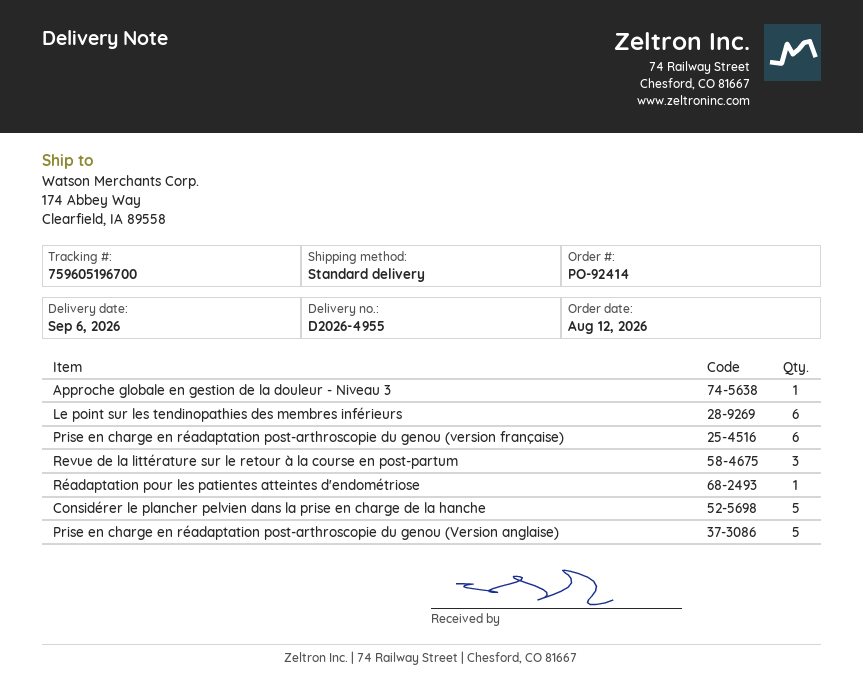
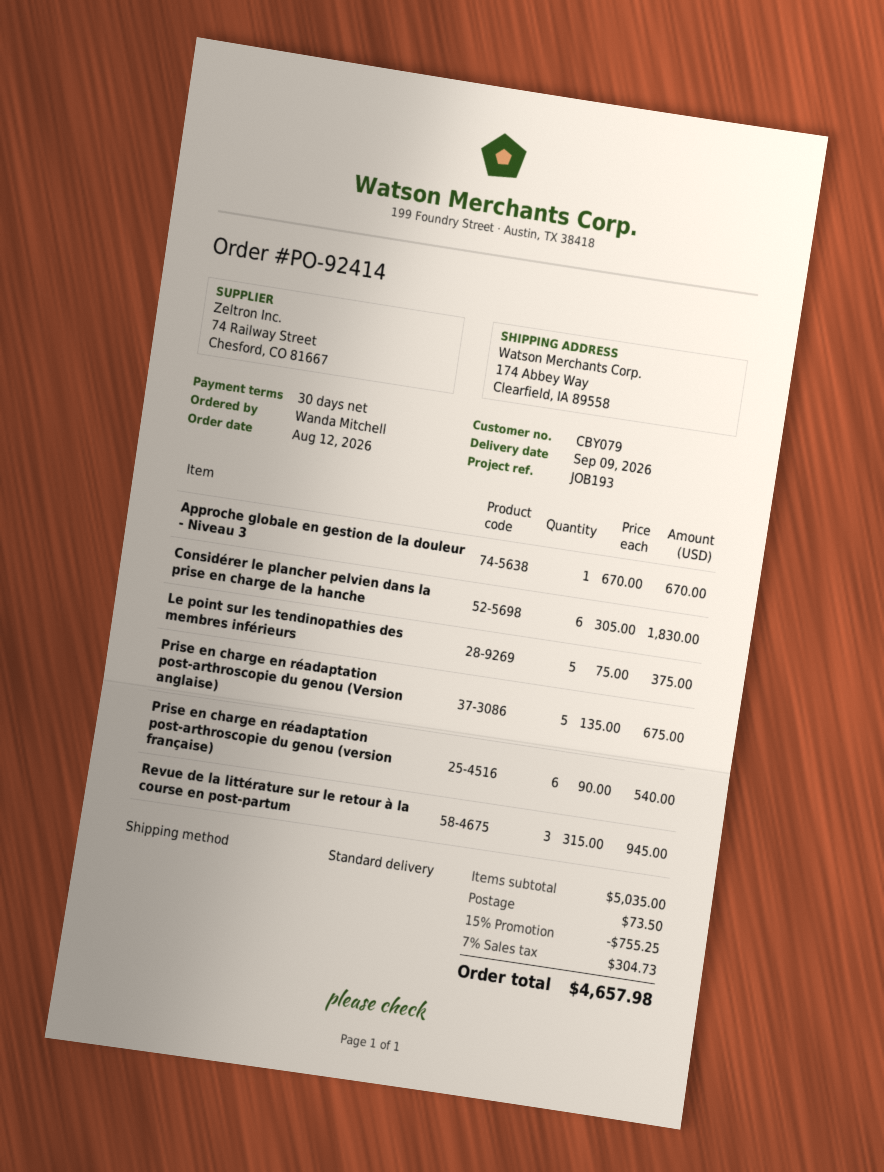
delivery date: 2026-09-06 -> 2026-09-09
Le point sur les tendinopathies des membres inférieurs: 6 -> 5
Réadaptation pour les patientes atteintes d'endométriose: 1 -> none
Considérer le plancher pelvien dans la prise en charge de la hanche: 5 -> 6

